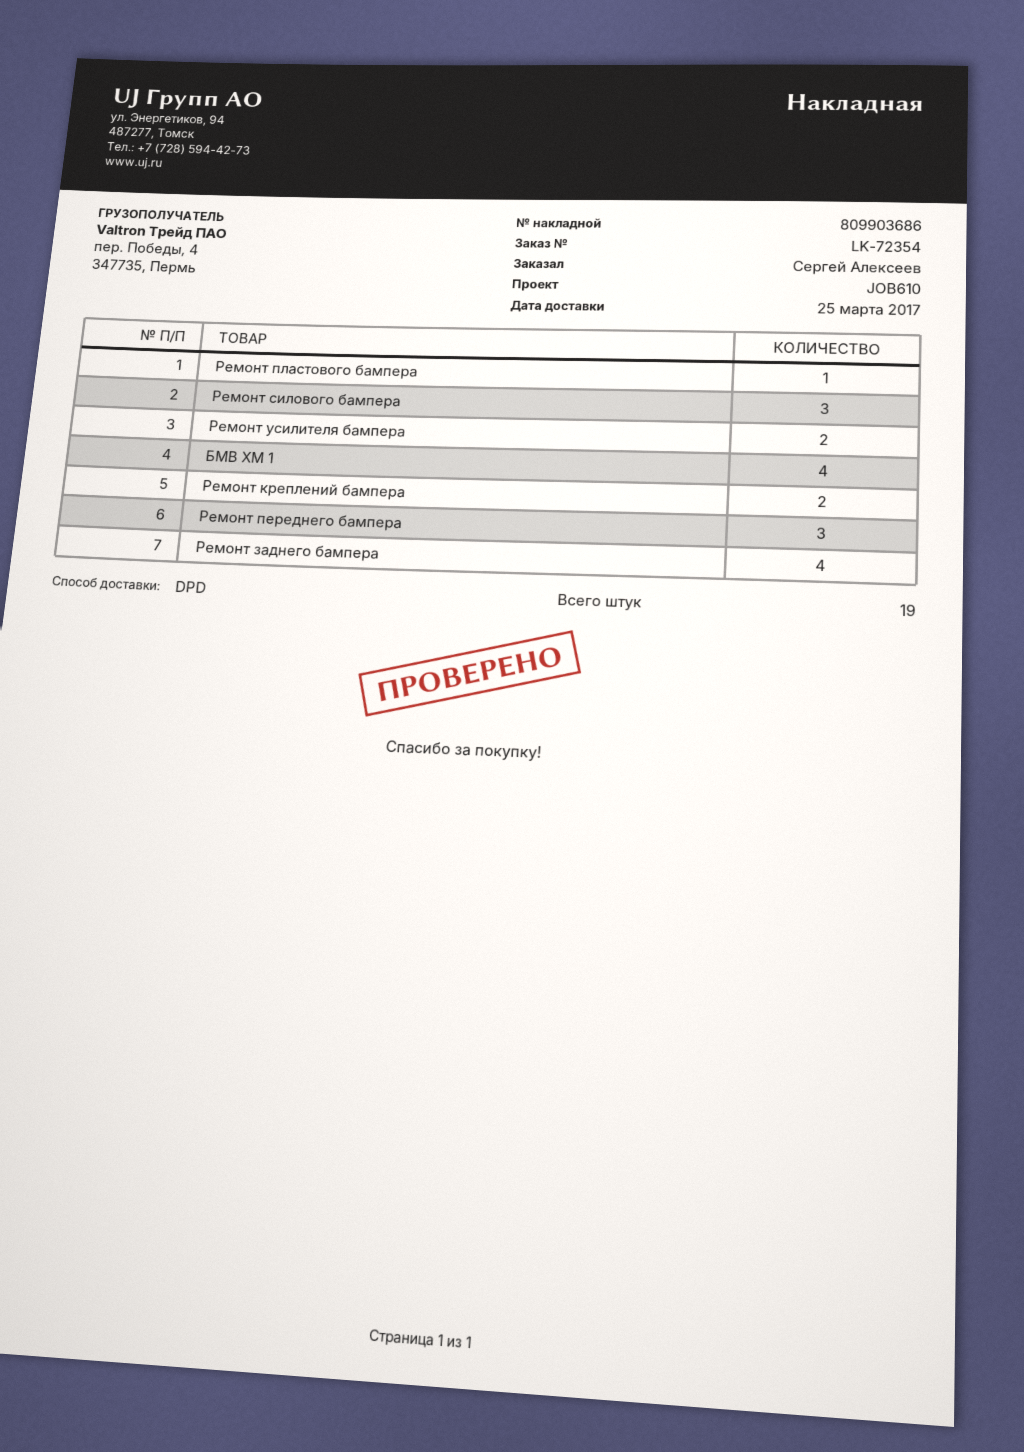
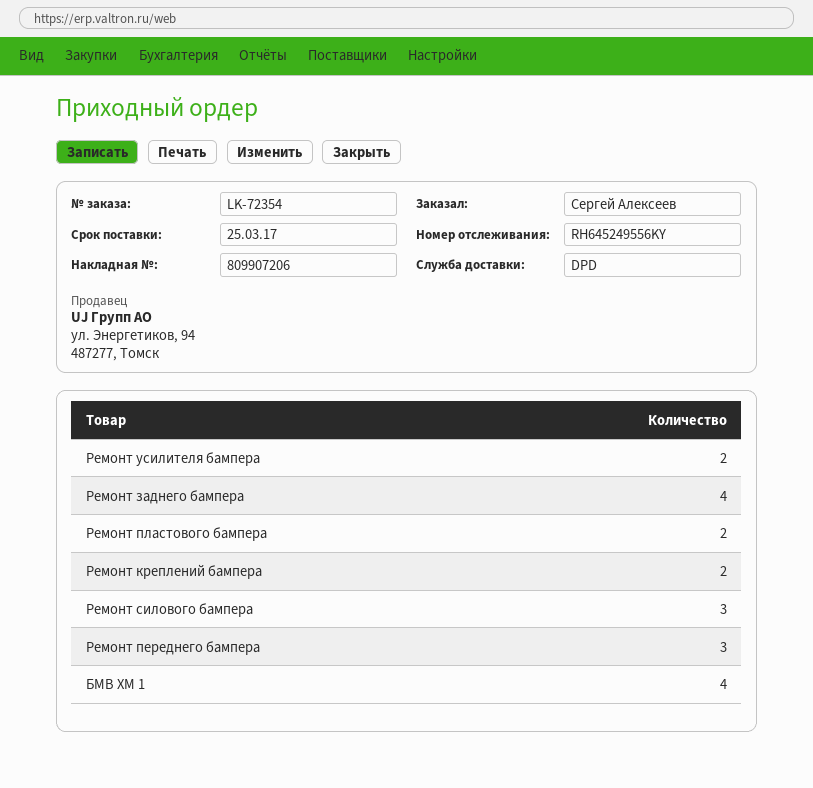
delivery note number: 809903686 -> 809907206
Ремонт пластового бампера: 1 -> 2

